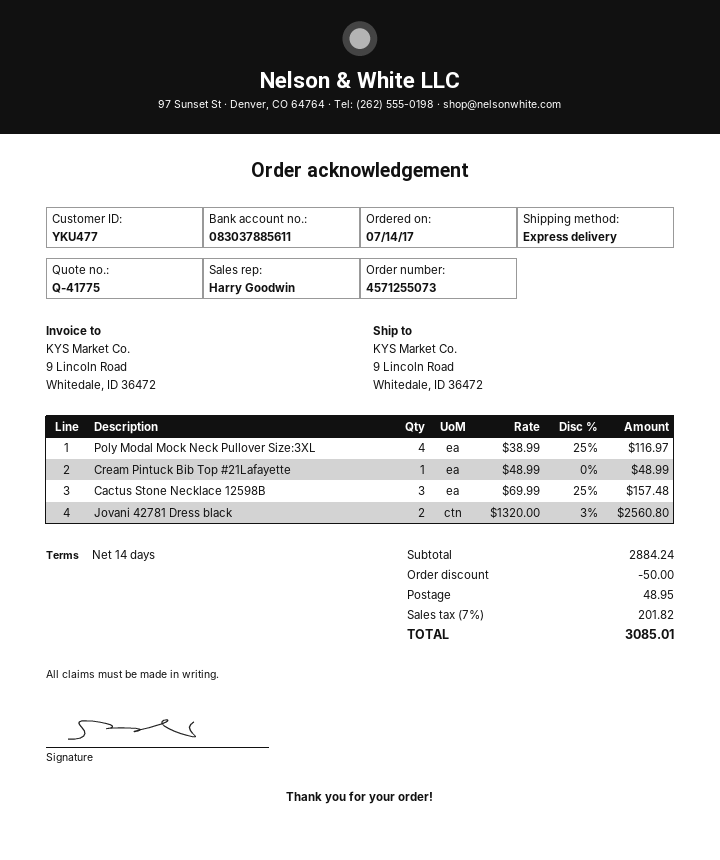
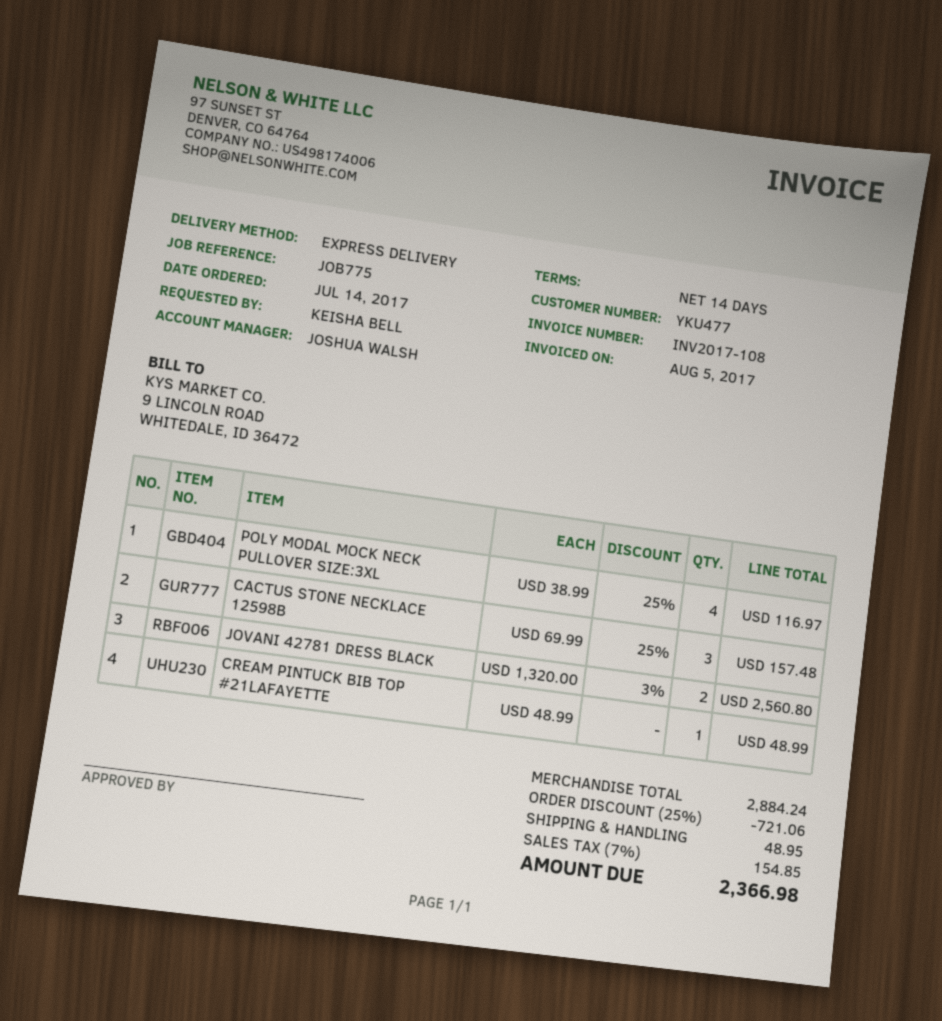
sales rep: Harry Goodwin -> JOSHUA WALSH
discount: 50.00 -> 721.06
tax: 7% = 201.82 -> 7% = 154.85
total: 3085.01 -> 2366.98

